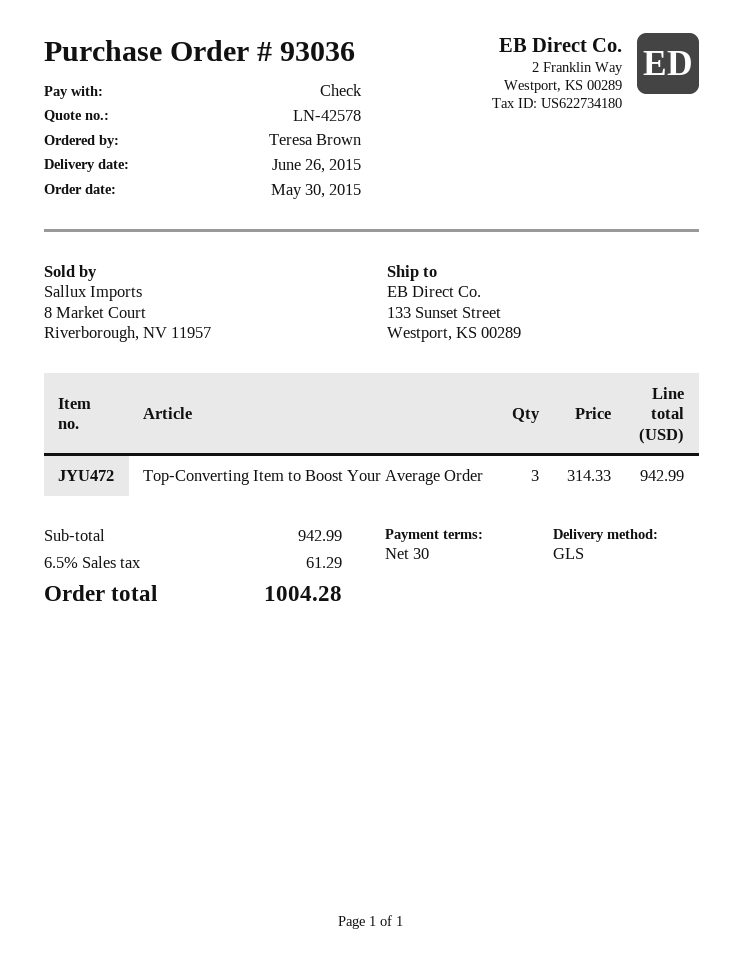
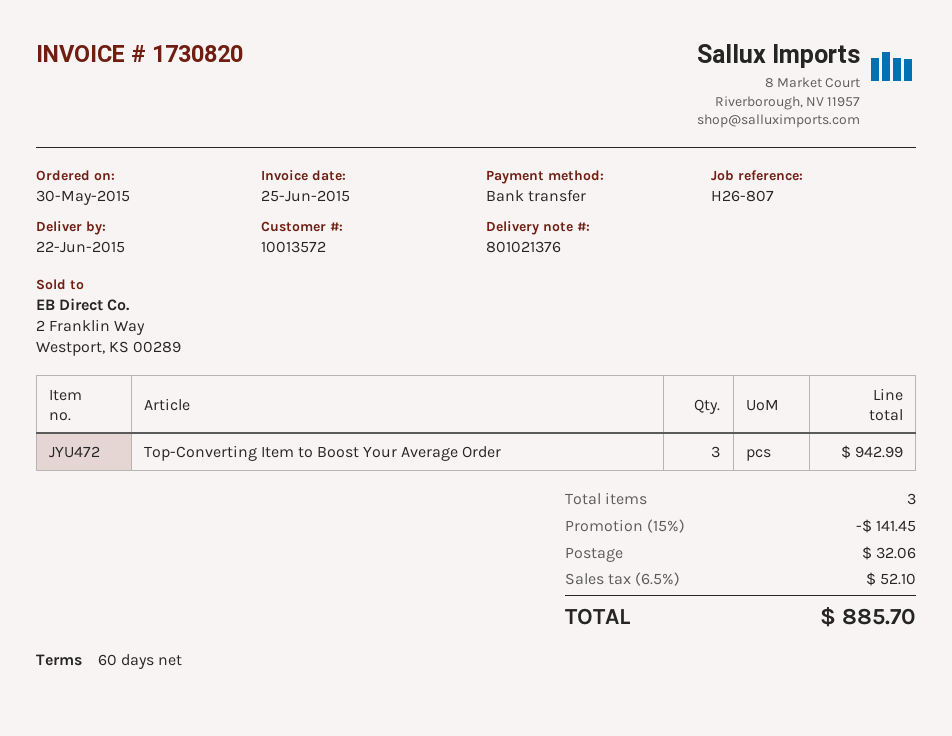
delivery date: 2015-06-26 -> 2015-06-22
payment terms: 30 days -> 60 days
payment method: cheque -> bank transfer
discount: none -> 15% = 141.45
shipping: none -> 32.06
tax: 6.5% = 61.29 -> 6.5% = 52.10
total: 1004.28 -> 885.70

